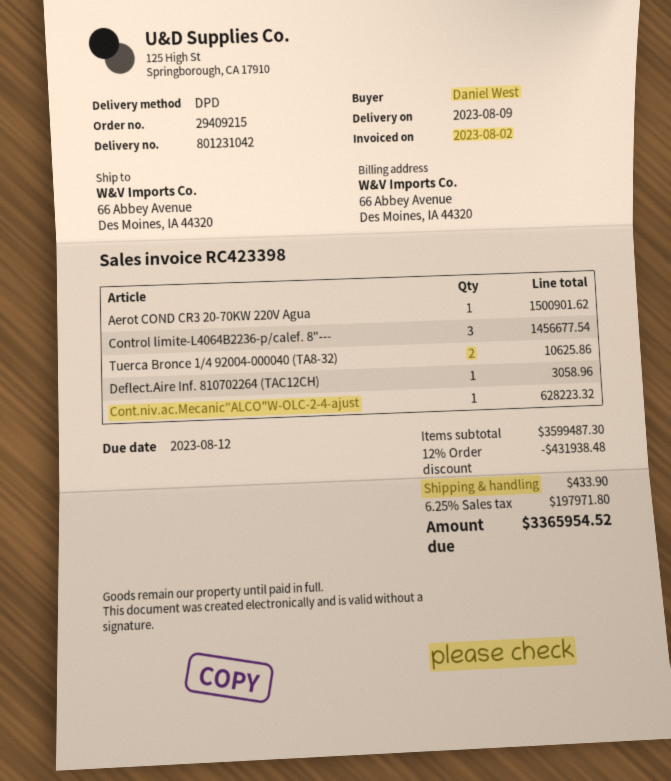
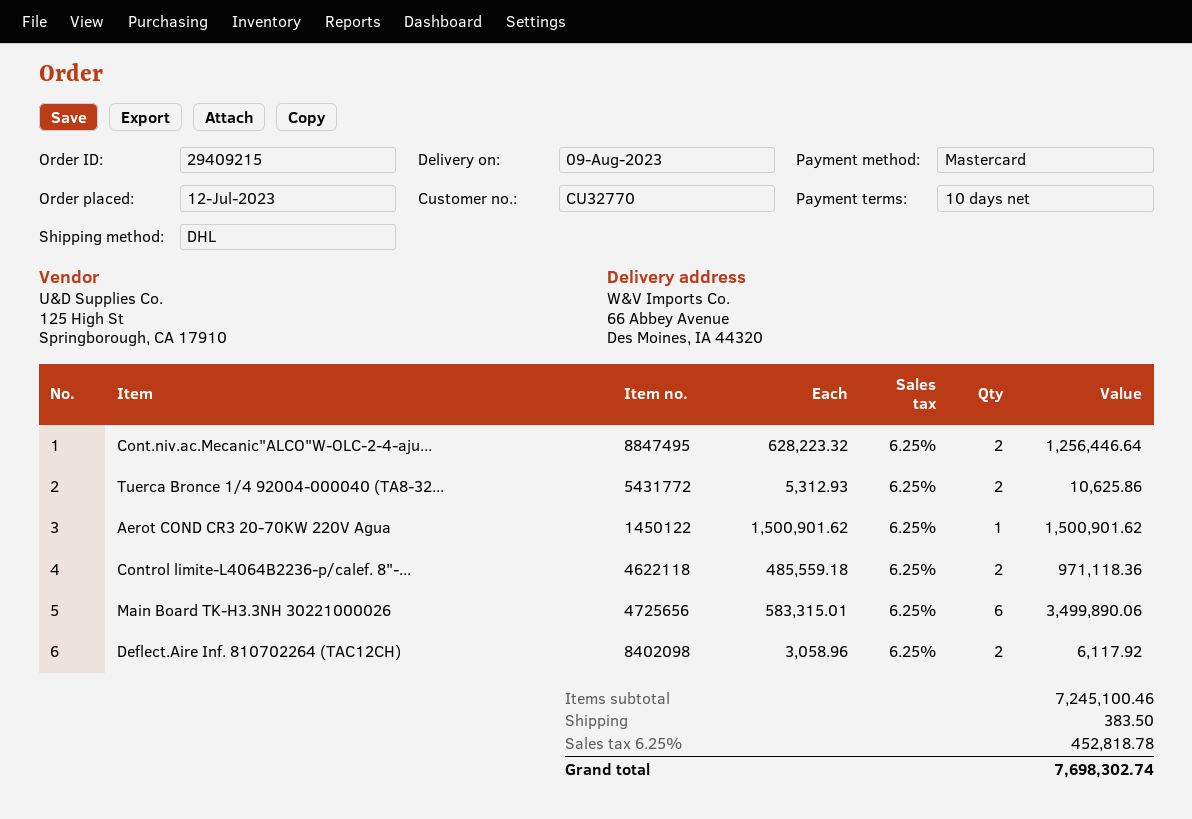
shipping method: DPD -> DHL
Control limite-L4064B2236-p/calef. 8"---: 3 for 1456677.54 -> 2 for 971118.36
Deflect.Aire Inf. 810702264 (TAC12CH): 1 for 3058.96 -> 2 for 6117.92
Cont.niv.ac.Mecanic"ALCO"W-OLC-2-4-ajust: 1 for 628223.32 -> 2 for 1256446.64
Main Board TK-H3.3NH 30221000026: none -> 6 for 3499890.06
subtotal: 3599487.30 -> 7245100.46
discount: 12% = 431938.48 -> none
shipping: 433.90 -> 383.50
tax: 6.25% = 197971.80 -> 6.25% = 452818.78
total: 3365954.52 -> 7698302.74

